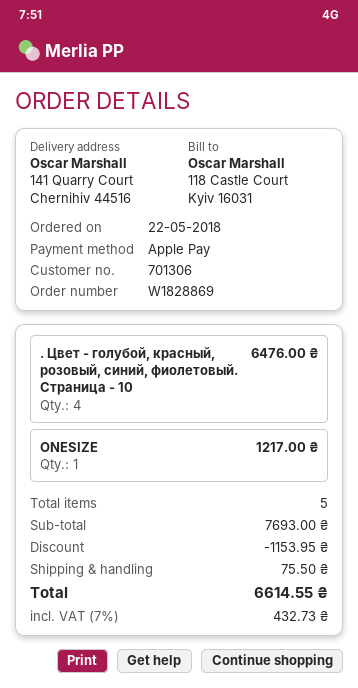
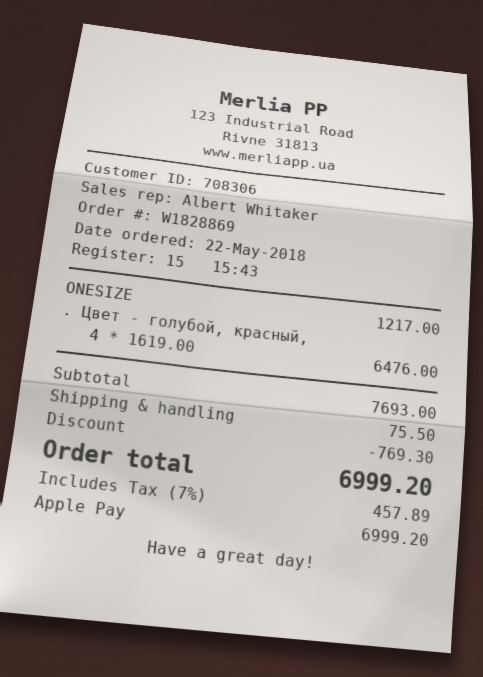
customer number: 701306 -> 708306
discount: 1153.95 -> 769.30
tax: 7% = 432.73 -> 7% = 457.89
total: 6614.55 -> 6999.20

